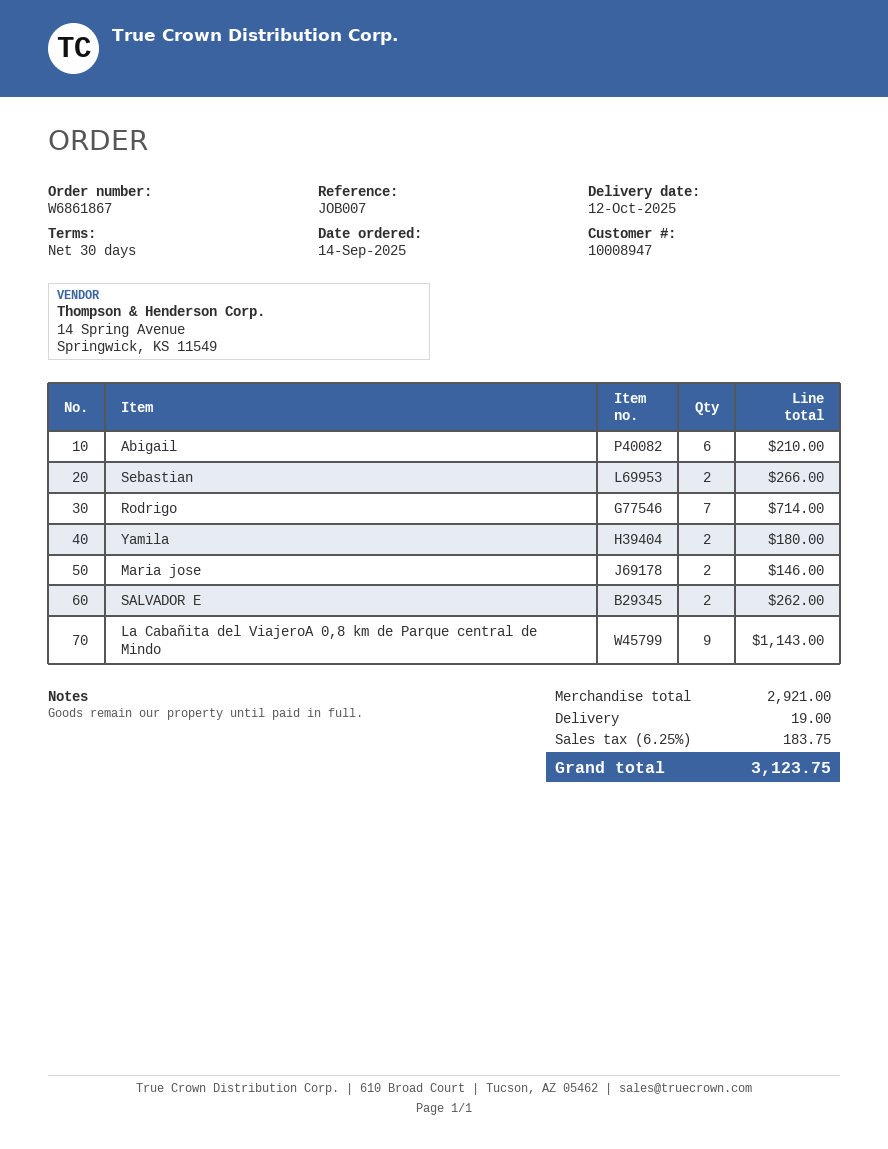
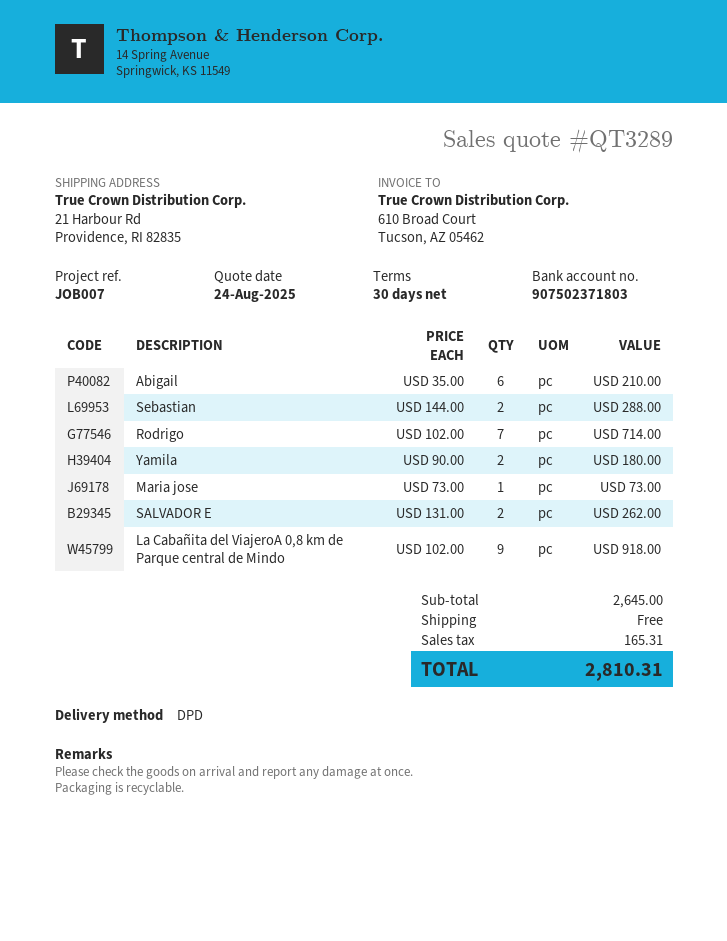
Sebastian: 2 for 266.00 -> 2 for 288.00
Maria jose: 2 for 146.00 -> 1 for 73.00
La Cabañita del ViajeroA 0,8 km de Parque central de Mindo: 9 for 1143.00 -> 9 for 918.00
subtotal: 2921.00 -> 2645.00
shipping: 19.00 -> 0.00
tax: 183.75 -> 165.31
total: 3123.75 -> 2810.31

